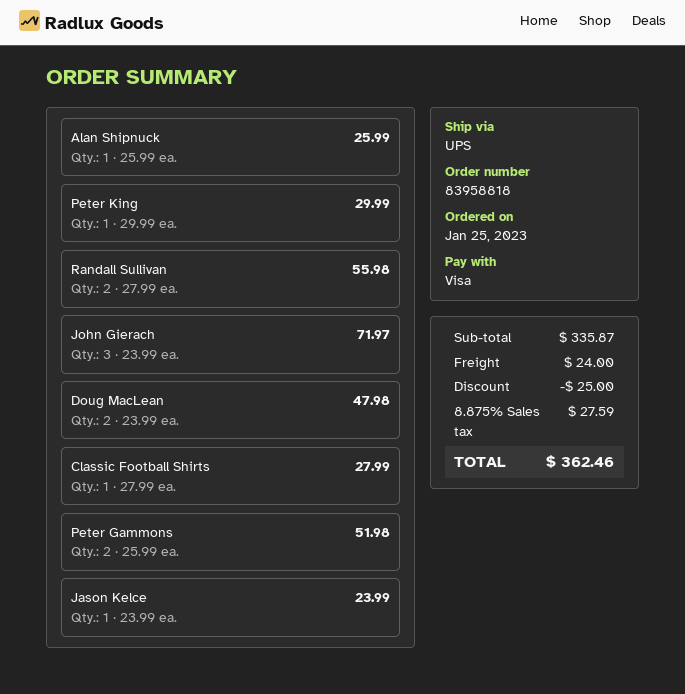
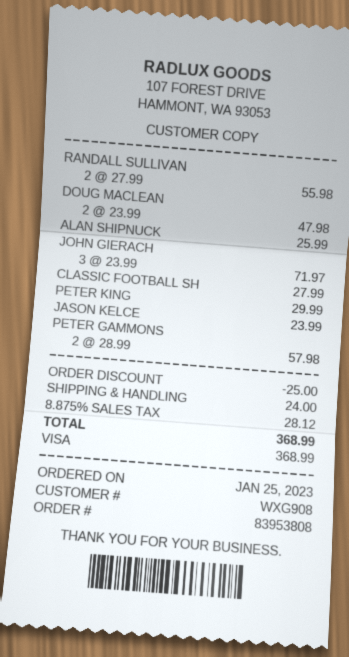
order number: 83958818 -> 83953808
Peter Gammons: 2 x 25.99 = 51.98 -> 2 x 28.99 = 57.98
tax: 8.875% = 27.59 -> 8.875% = 28.12
total: 362.46 -> 368.99

